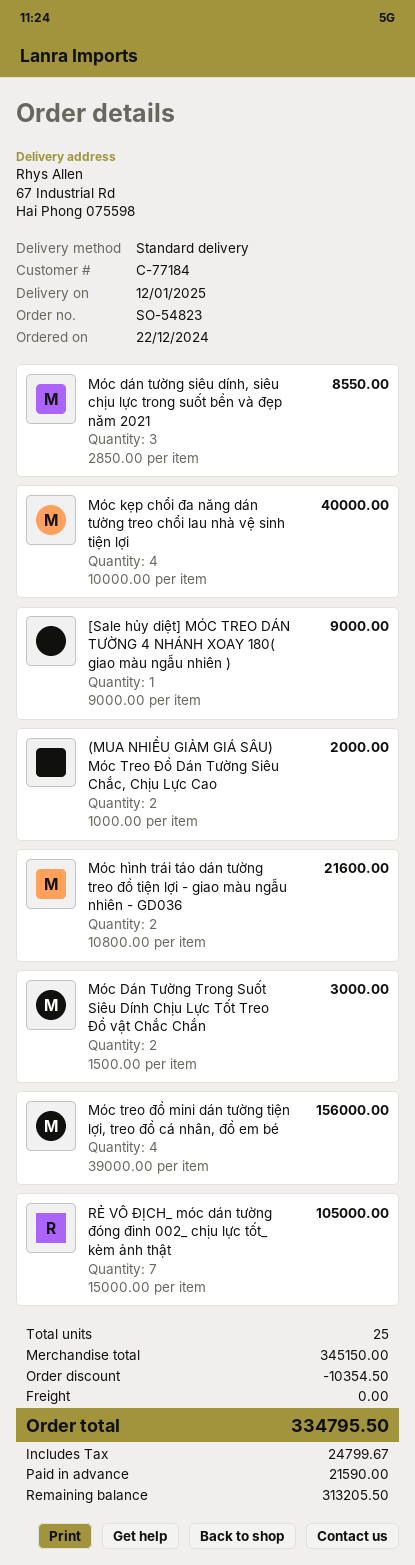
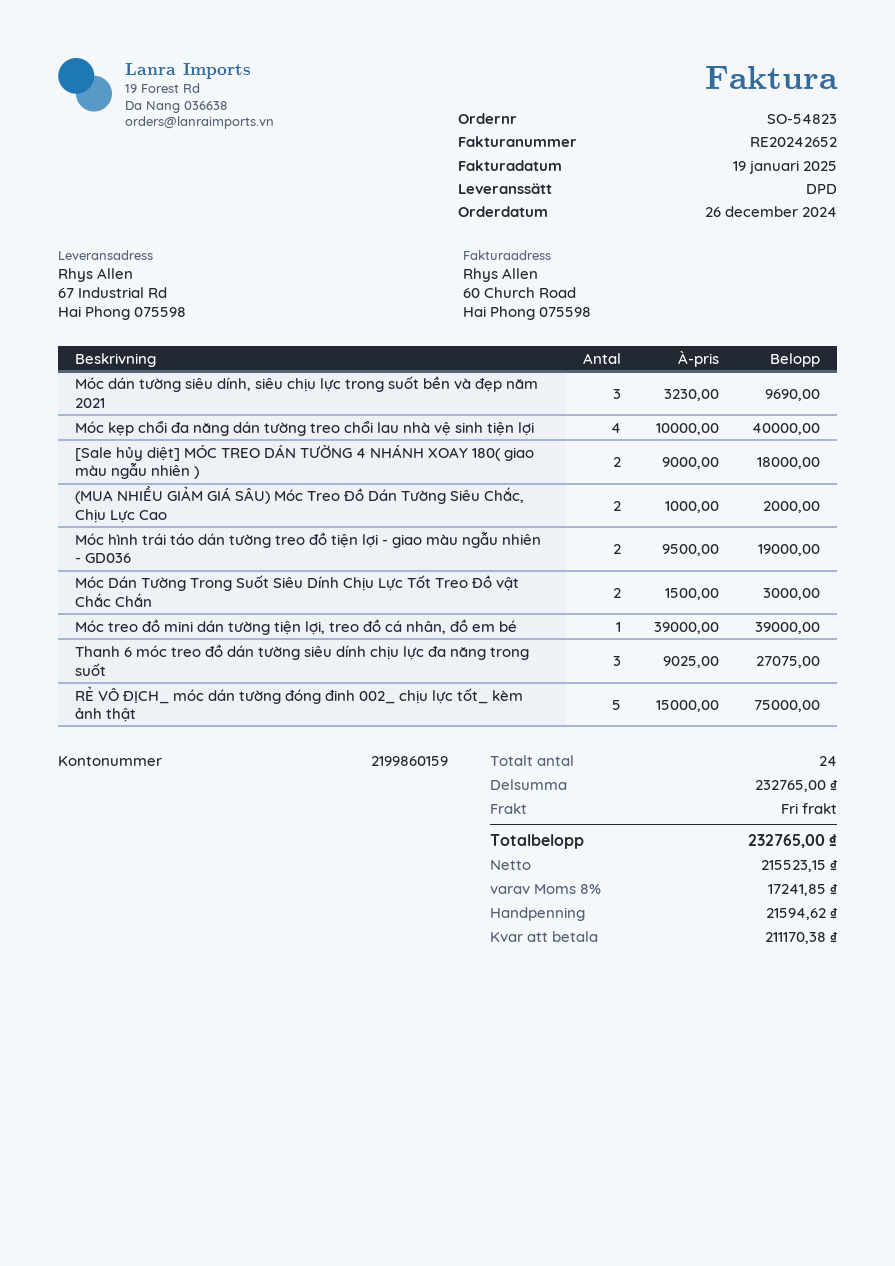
order date: 2024-12-22 -> 2024-12-26
shipping method: standard -> DPD
Móc dán tường siêu dính, siêu chịu lực trong suốt bền và đẹp năm 2021: 3 x 2850.00 = 8550.00 -> 3 x 3230.00 = 9690.00
[Sale hủy diệt] MÓC TREO DÁN TƯỜNG 4 NHÁNH XOAY 180( giao màu ngẫu nhiên ): 1 x 9000.00 = 9000.00 -> 2 x 9000.00 = 18000.00
Móc hình trái táo dán tường treo đồ tiện lợi - giao màu ngẫu nhiên - GD036: 2 x 10800.00 = 21600.00 -> 2 x 9500.00 = 19000.00
Móc treo đồ mini dán tường tiện lợi, treo đồ cá nhân, đồ em bé: 4 x 39000.00 = 156000.00 -> 1 x 39000.00 = 39000.00
RẺ VÔ ĐỊCH_ móc dán tường đóng đinh 002_ chịu lực tốt_ kèm ảnh thật: 7 x 15000.00 = 105000.00 -> 5 x 15000.00 = 75000.00
Thanh 6 móc treo đồ dán tường siêu dính chịu lực đa năng trong suốt: none -> 3 x 9025.00 = 27075.00
total quantity: 25 -> 24
subtotal: 345150.00 -> 232765.00
discount: 10354.50 -> none
tax: 24799.67 -> 17241.85
total: 334795.50 -> 232765.00
deposit: 21590.00 -> 21594.62
balance: 313205.50 -> 211170.38

